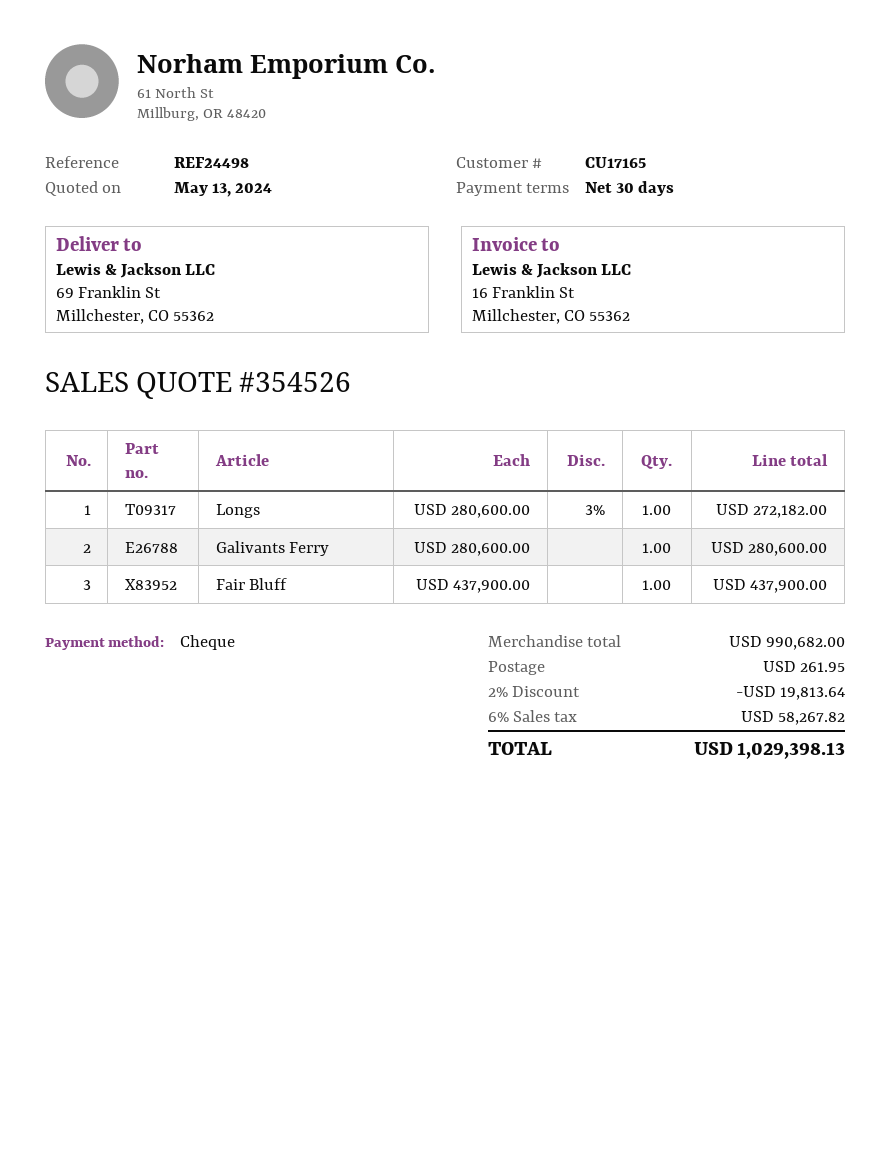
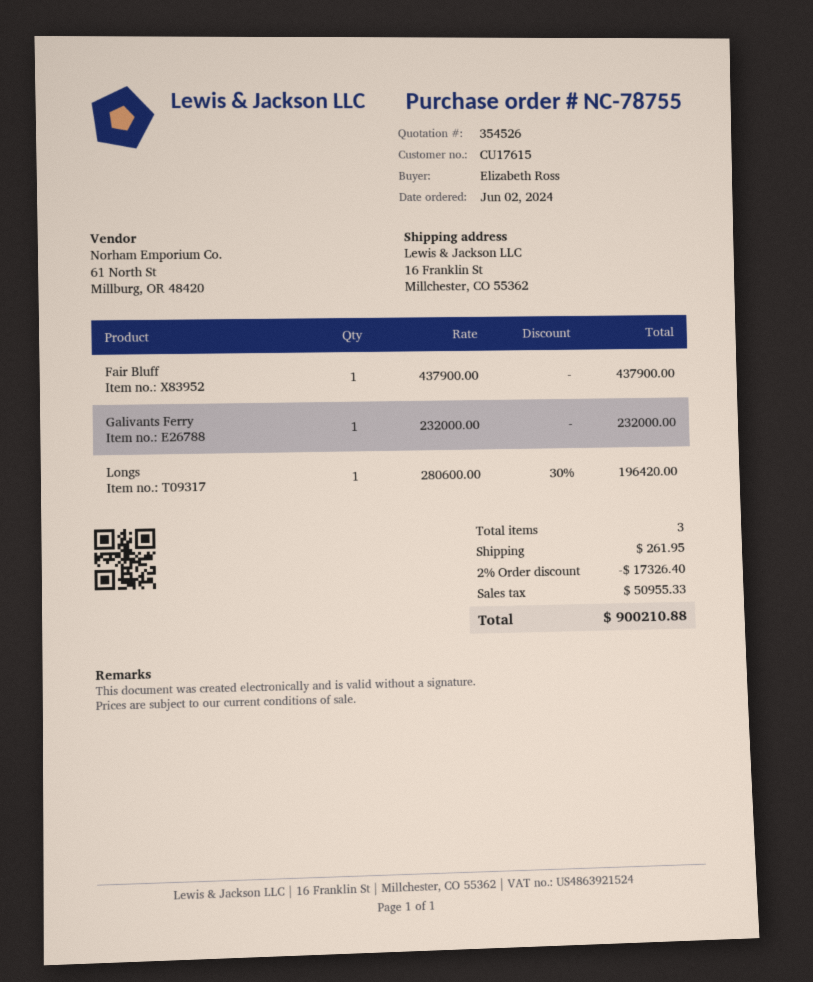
customer number: CU17165 -> CU17615
ship to: 69 Franklin St, Millchester, CO 55362 -> 16 Franklin St, Millchester, CO 55362
Longs: 1 x 280600.00 - 3% = 272182.00 -> 1 x 280600.00 - 30% = 196420.00
Galivants Ferry: 1 x 280600.00 = 280600.00 -> 1 x 232000.00 = 232000.00
discount: 2% = 19813.64 -> 2% = 17326.40
tax: 58267.82 -> 50955.33
total: 1029398.13 -> 900210.88

